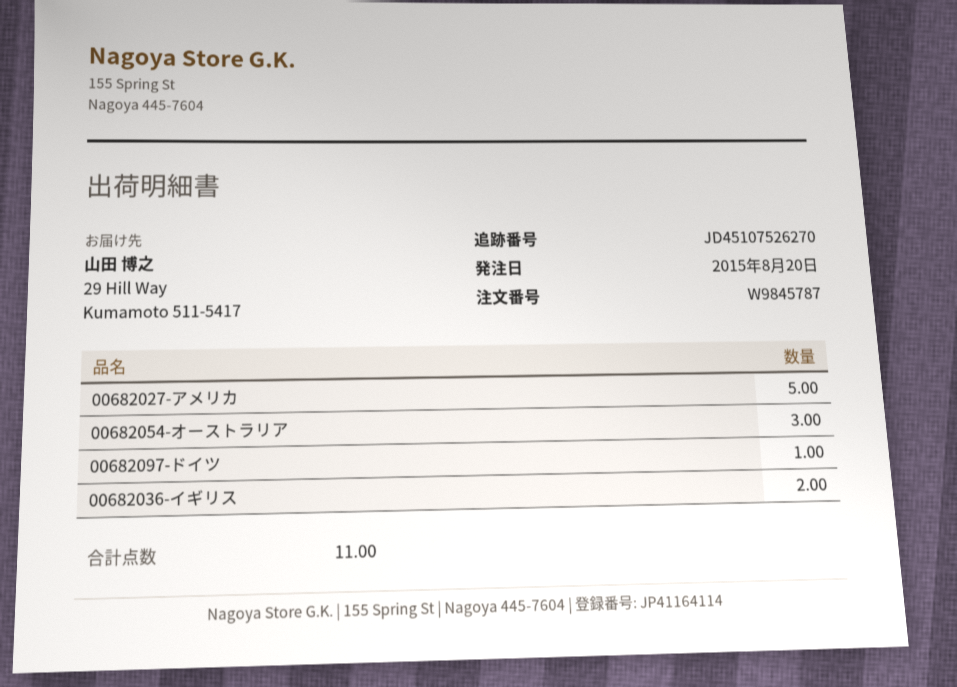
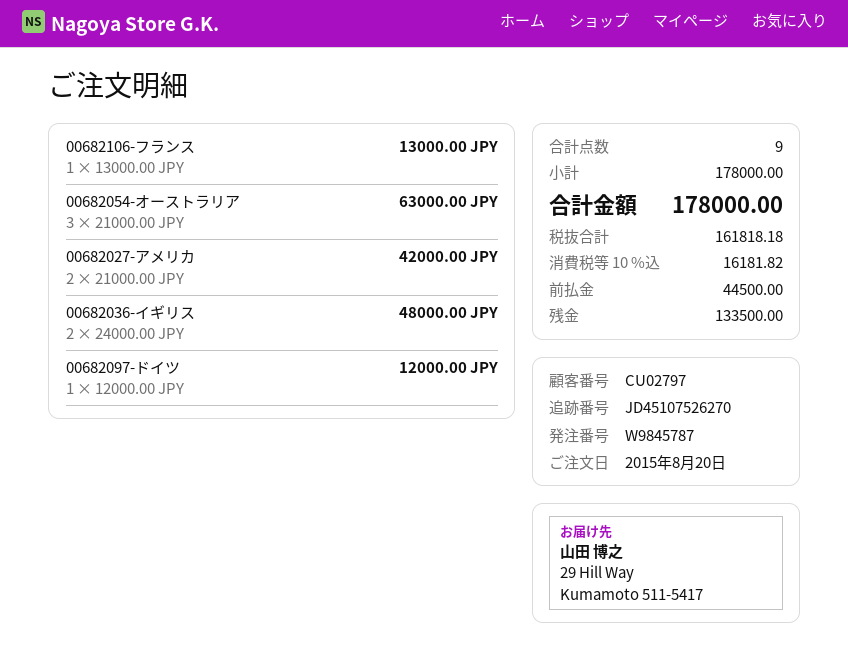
00682027-アメリカ: 5 -> 2
00682106-フランス: none -> 1
total quantity: 11 -> 9

